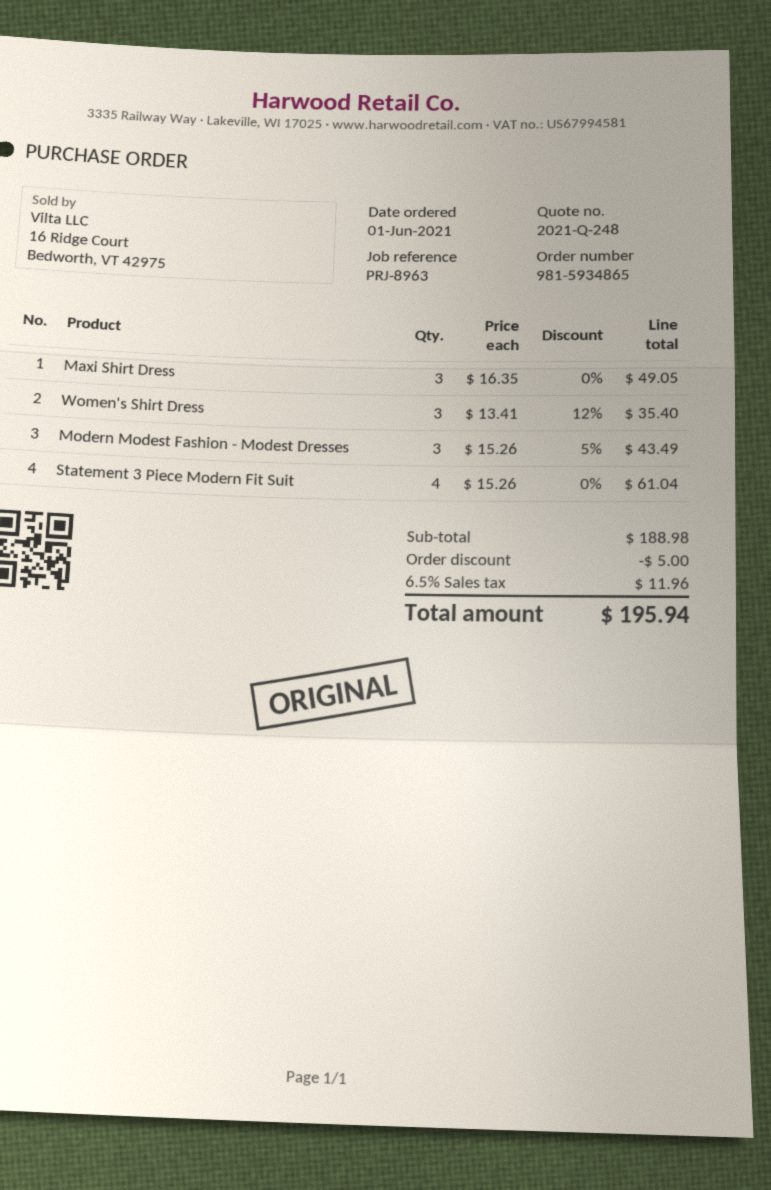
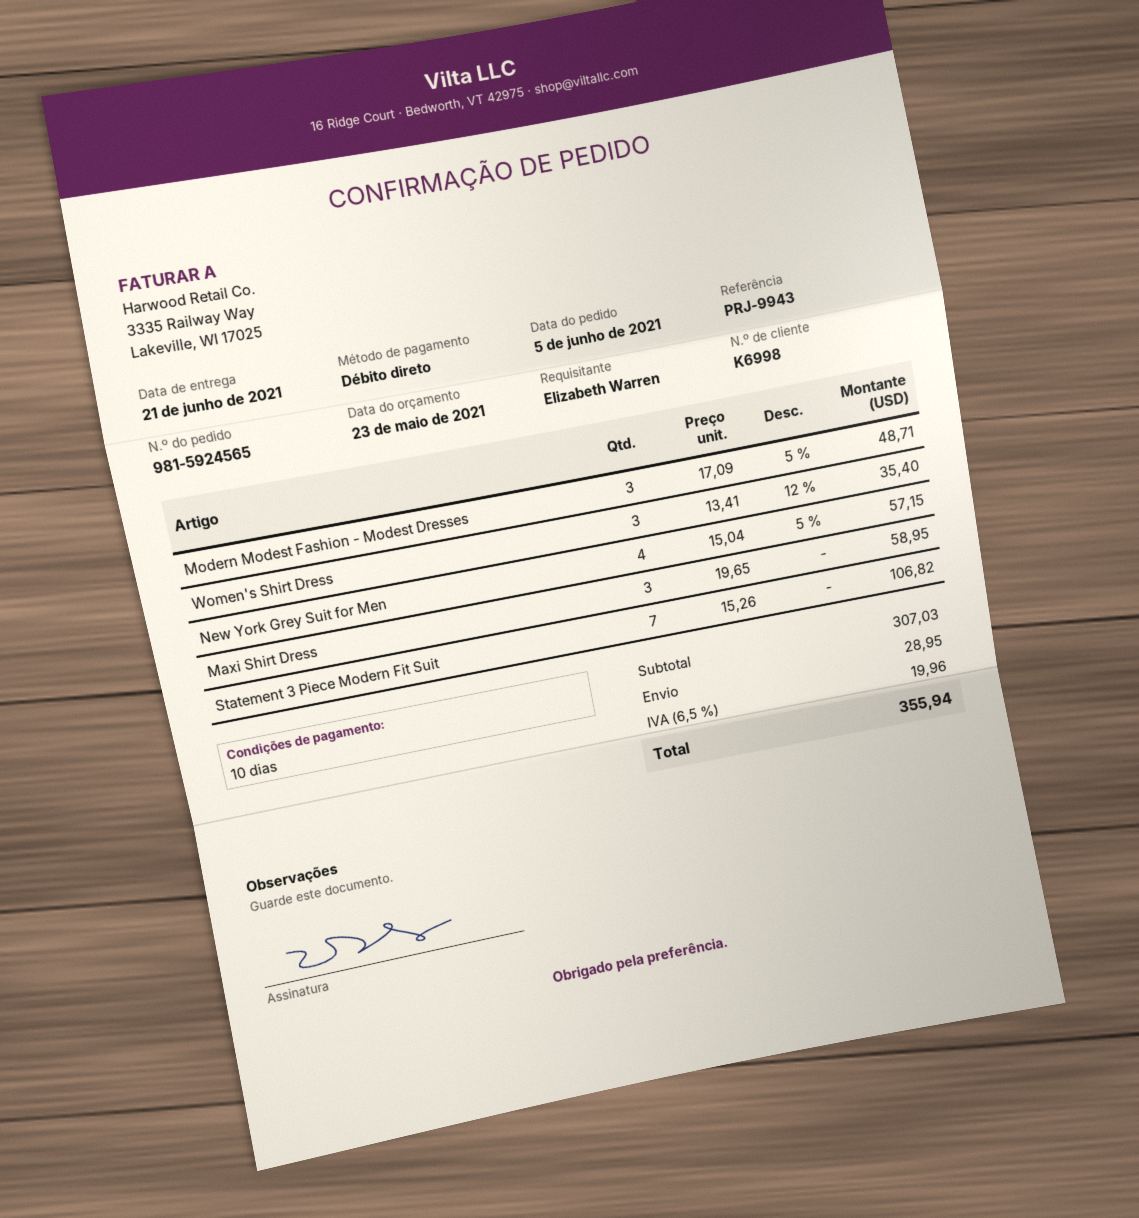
order number: 981-5934865 -> 981-5924565
order date: 2021-06-01 -> 2021-06-05
reference: PRJ-8963 -> PRJ-9943
Maxi Shirt Dress: 3 x 16.35 = 49.05 -> 3 x 19.65 = 58.95
Modern Modest Fashion - Modest Dresses: 3 x 15.26 - 5% = 43.49 -> 3 x 17.09 - 5% = 48.71
Statement 3 Piece Modern Fit Suit: 4 x 15.26 = 61.04 -> 7 x 15.26 = 106.82
New York Grey Suit for Men: none -> 4 x 15.04 - 5% = 57.15
subtotal: 188.98 -> 307.03
discount: 5.00 -> none
shipping: none -> 28.95
tax: 6.5% = 11.96 -> 6.5% = 19.96
total: 195.94 -> 355.94

